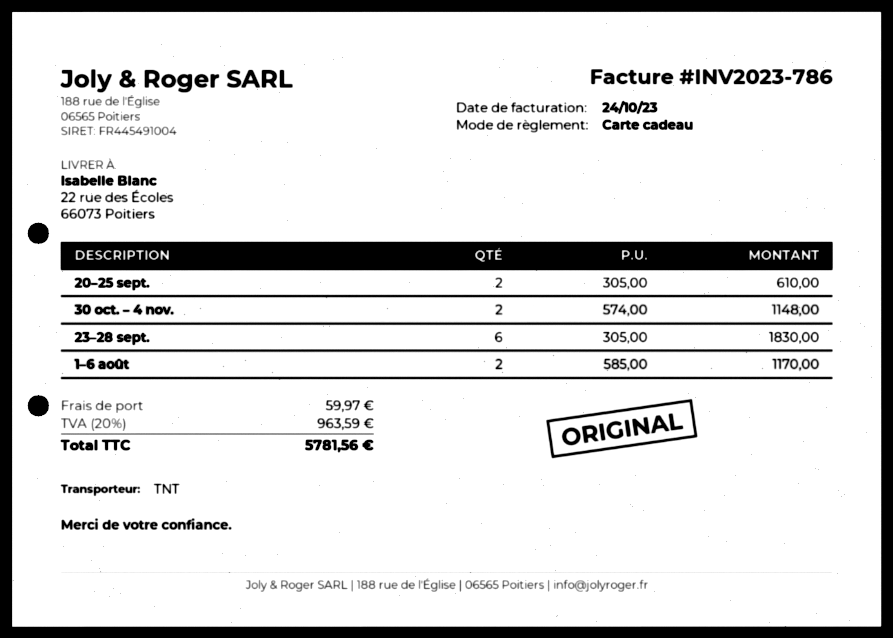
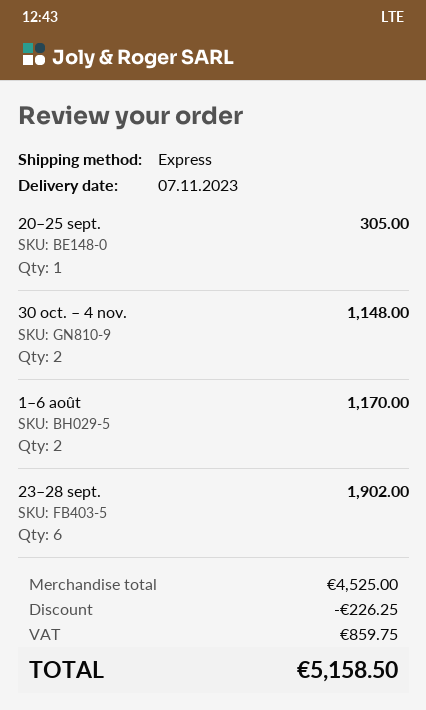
shipping method: TNT -> express
20–25 sept.: 2 for 610.00 -> 1 for 305.00
23–28 sept.: 6 for 1830.00 -> 6 for 1902.00
discount: none -> 226.25
shipping: 59.97 -> none
tax: 963.59 -> 859.75
total: 5781.56 -> 5158.50

